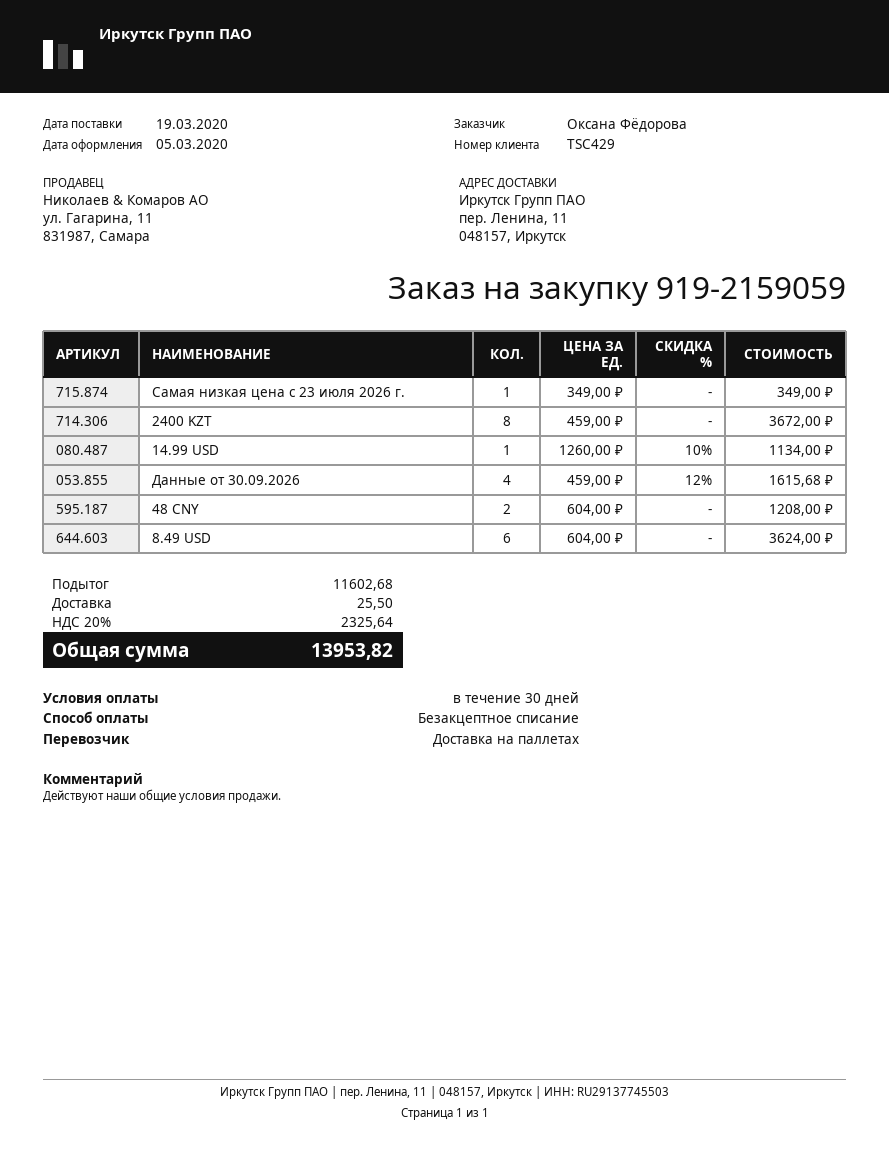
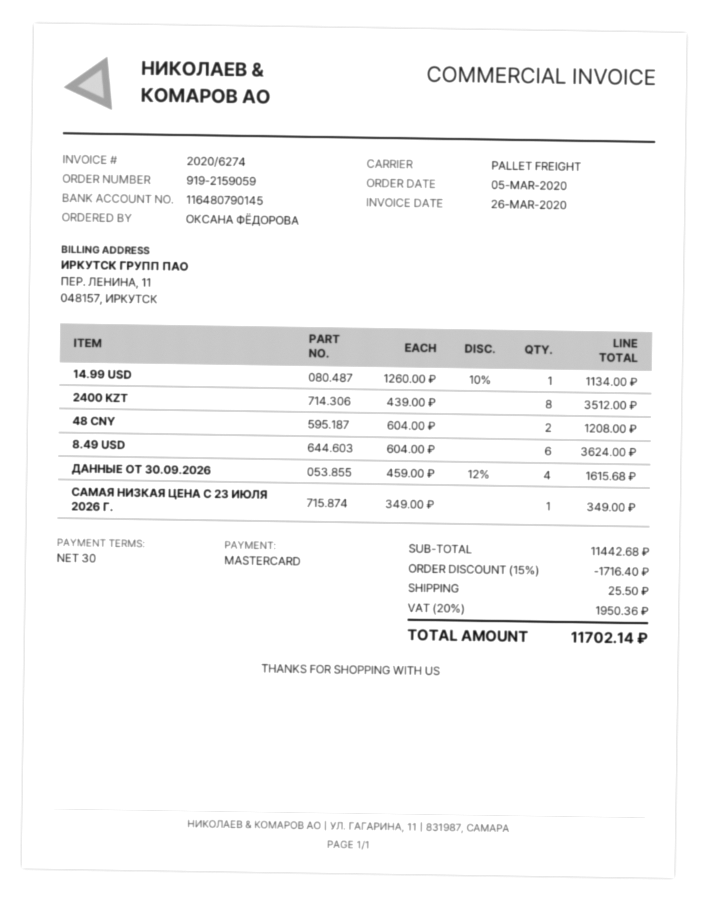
payment method: direct debit -> Mastercard
2400 KZT: 8 x 459.00 = 3672.00 -> 8 x 439.00 = 3512.00
subtotal: 11602.68 -> 11442.68
discount: none -> 15% = 1716.40
tax: 20% = 2325.64 -> 20% = 1950.36
total: 13953.82 -> 11702.14

